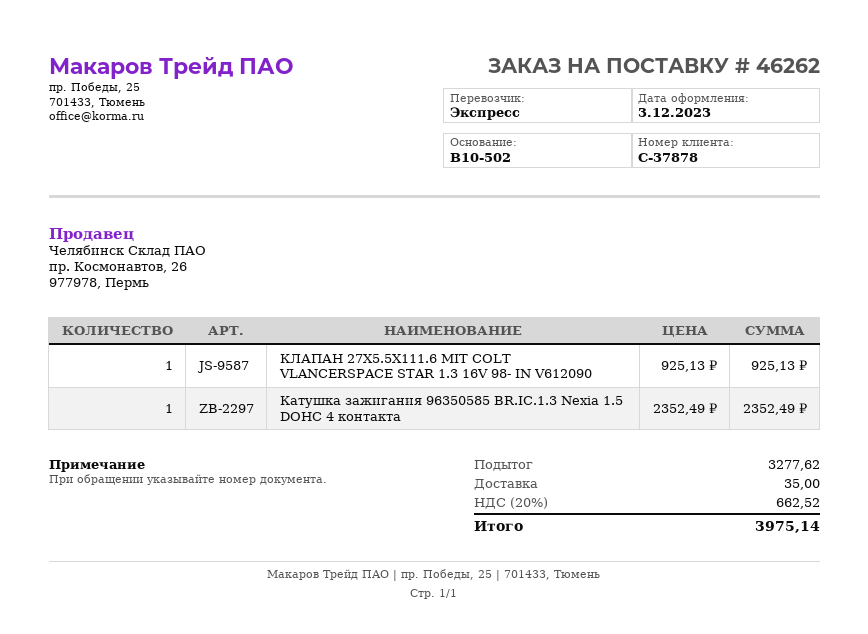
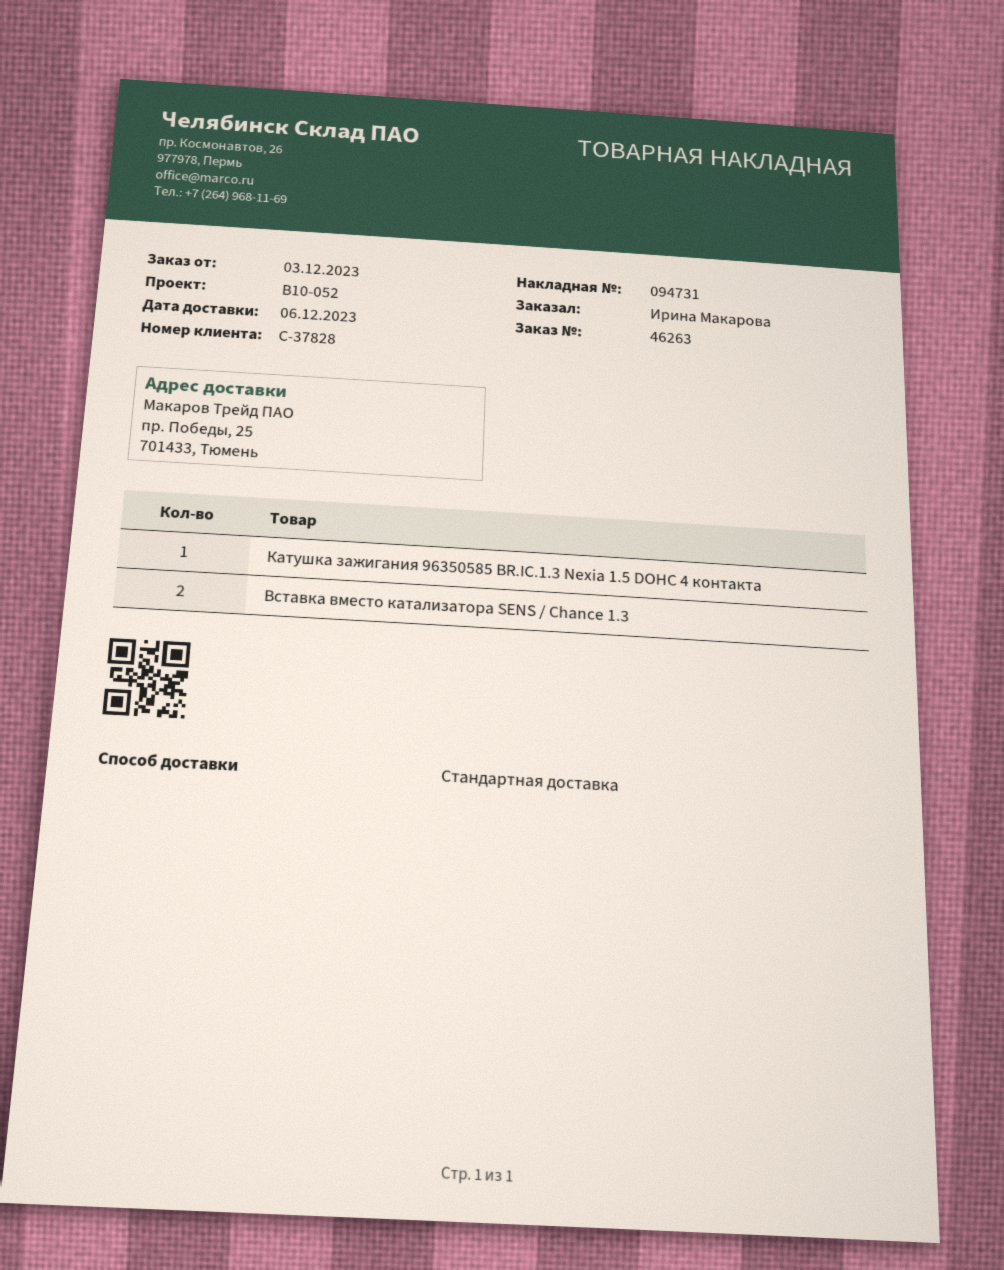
order number: 46262 -> 46263
customer number: C-37878 -> C-37828
reference: B10-502 -> B10-052
shipping method: express -> standard
КЛАПАН 27X5.5X111.6 MIT COLT VLANCERSPACE STAR 1.3 16V 98- IN V612090: 1 -> none
Вставка вместо катализатора SENS / Chance 1.3: none -> 2

